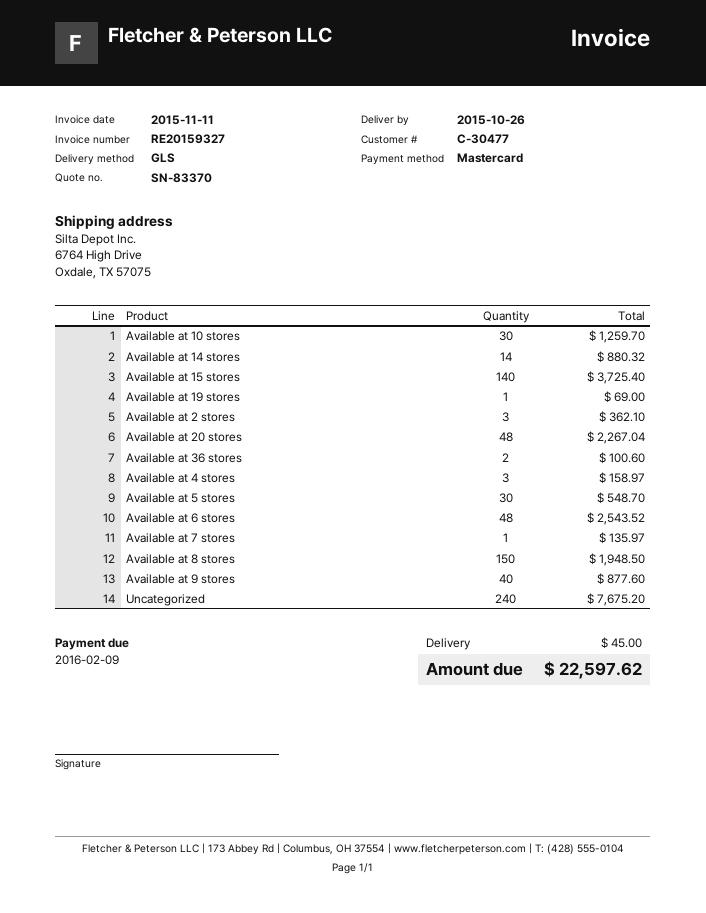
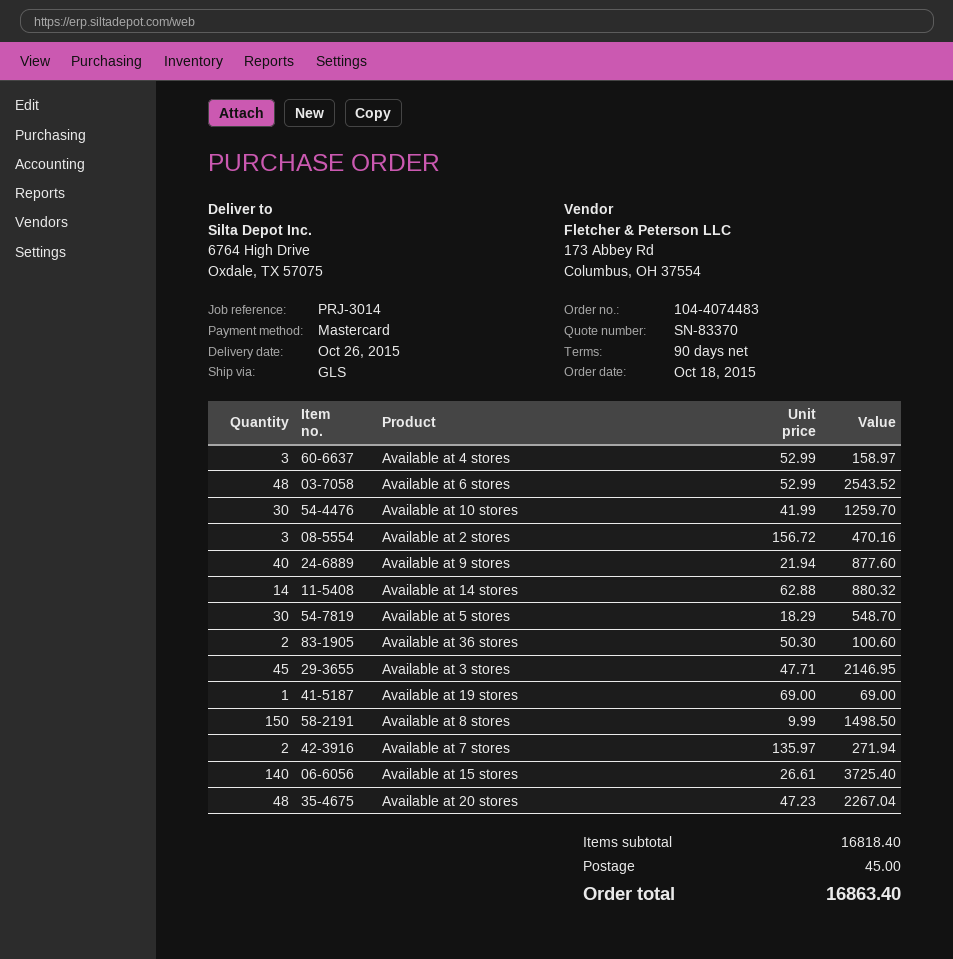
Available at 2 stores: 3 for 362.10 -> 3 for 470.16
Available at 7 stores: 1 for 135.97 -> 2 for 271.94
Available at 8 stores: 150 for 1948.50 -> 150 for 1498.50
Uncategorized: 240 for 7675.20 -> none
Available at 3 stores: none -> 45 for 2146.95
total: 22597.62 -> 16863.40

